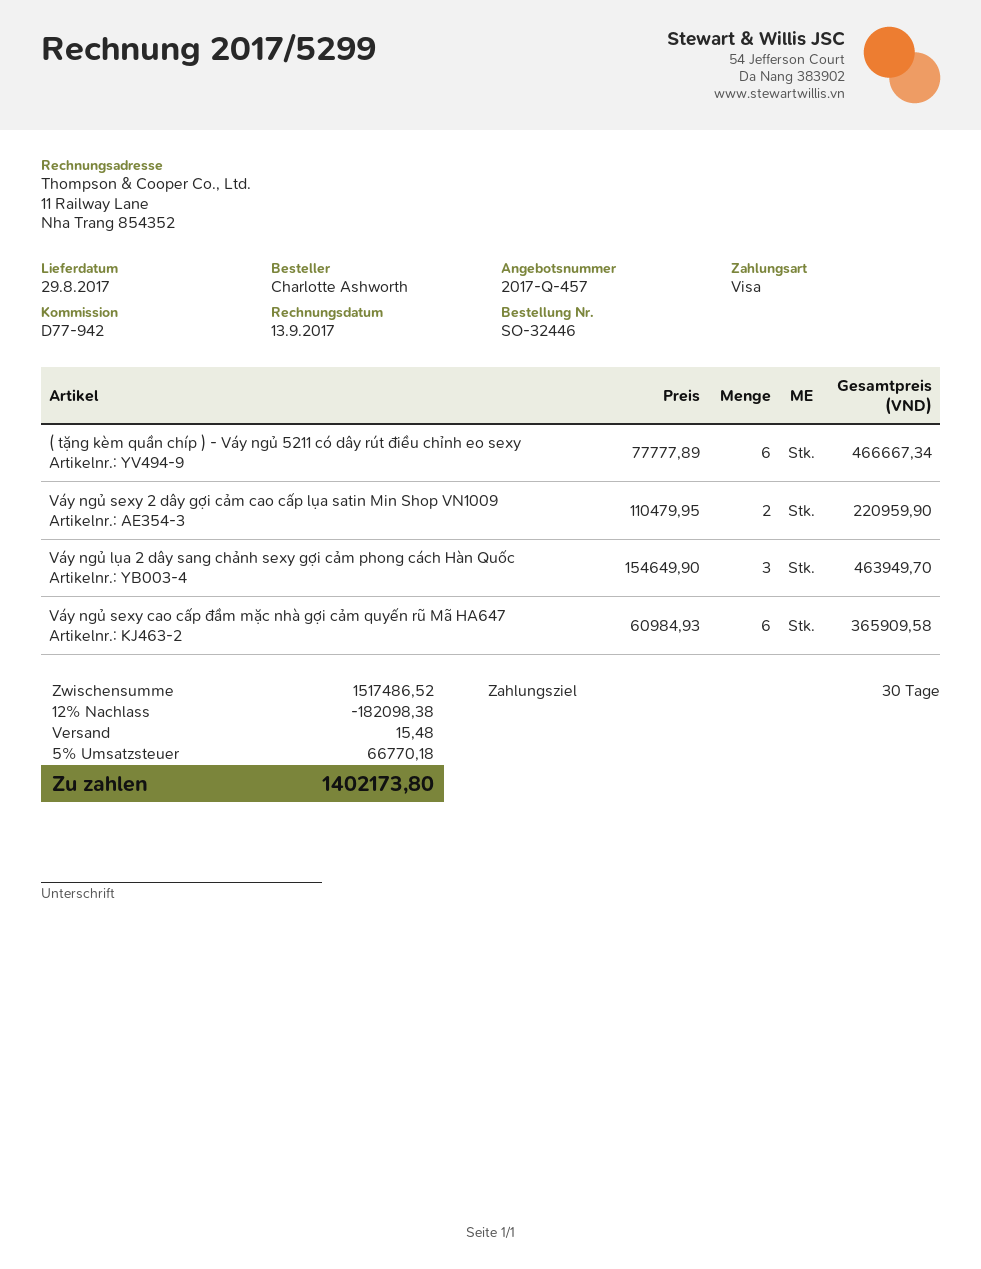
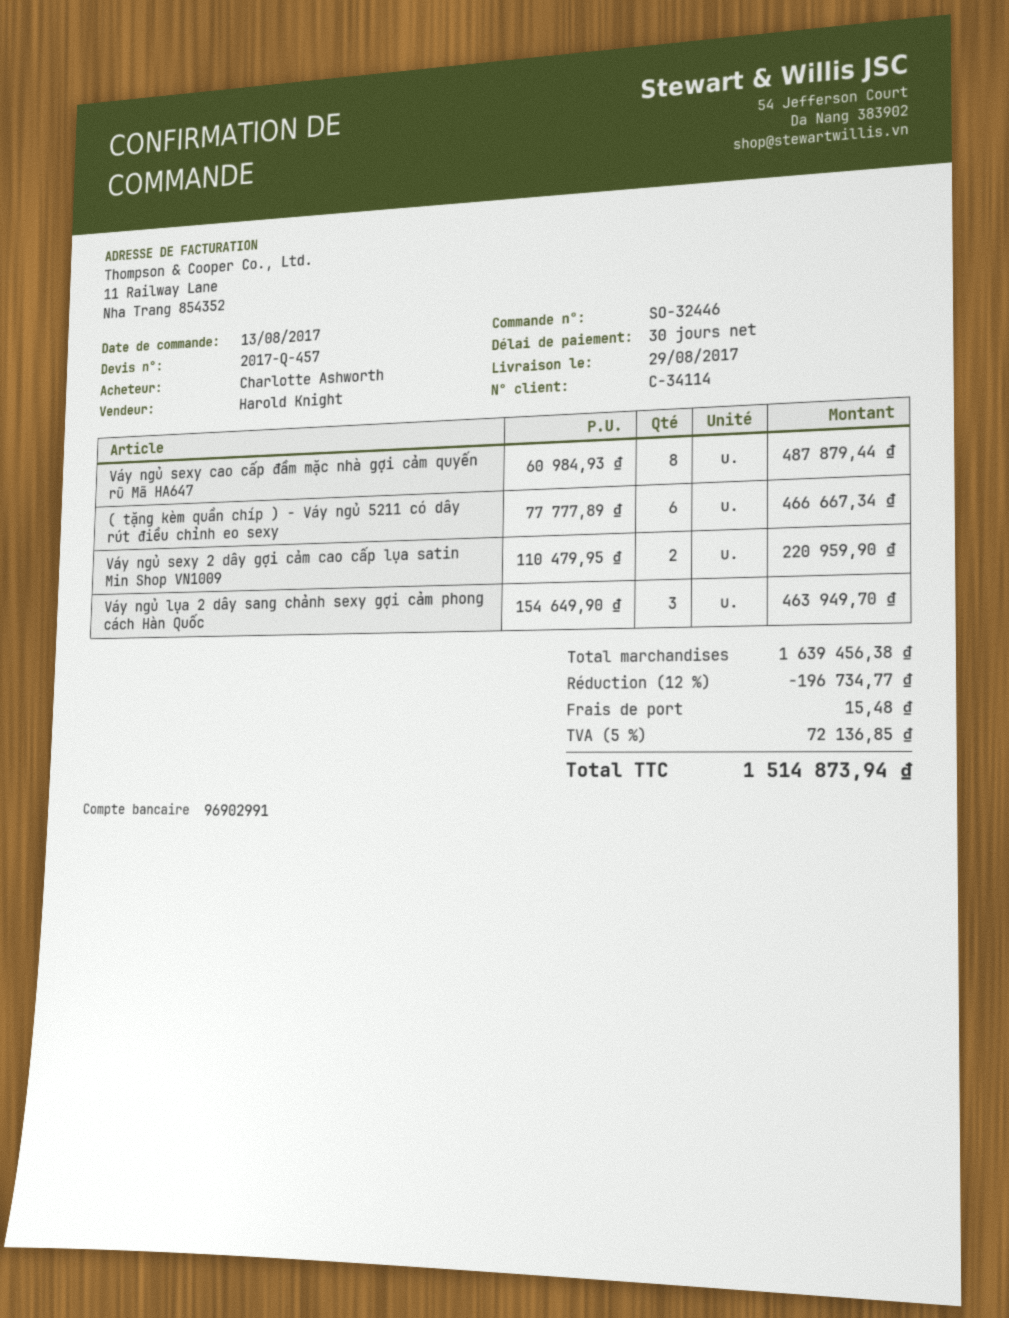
Váy ngủ sexy cao cấp đầm mặc nhà gợi cảm quyến rũ Mã HA647: 6 x 60984.93 = 365909.58 -> 8 x 60984.93 = 487879.44
subtotal: 1517486.52 -> 1639456.38
discount: 12% = 182098.38 -> 12% = 196734.77
tax: 5% = 66770.18 -> 5% = 72136.85
total: 1402173.80 -> 1514873.94

